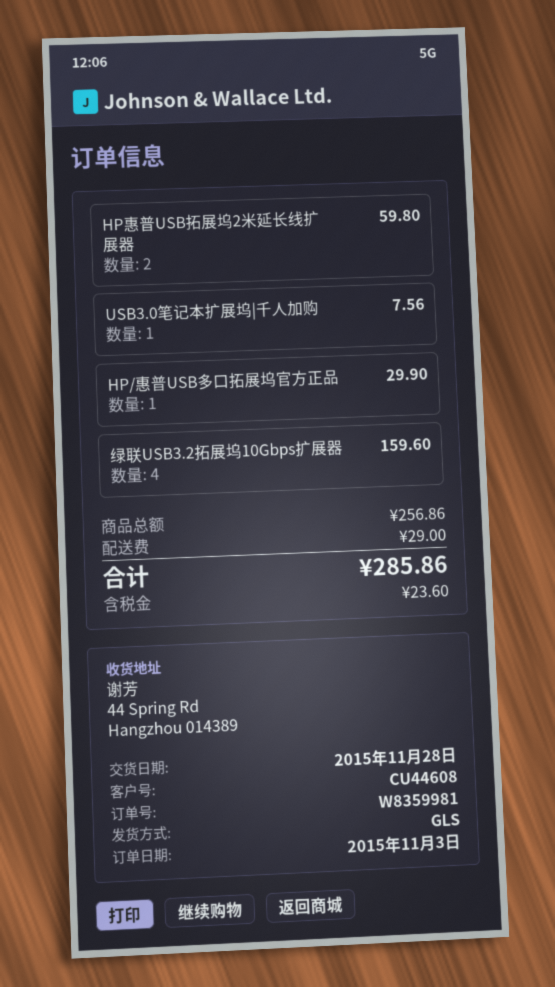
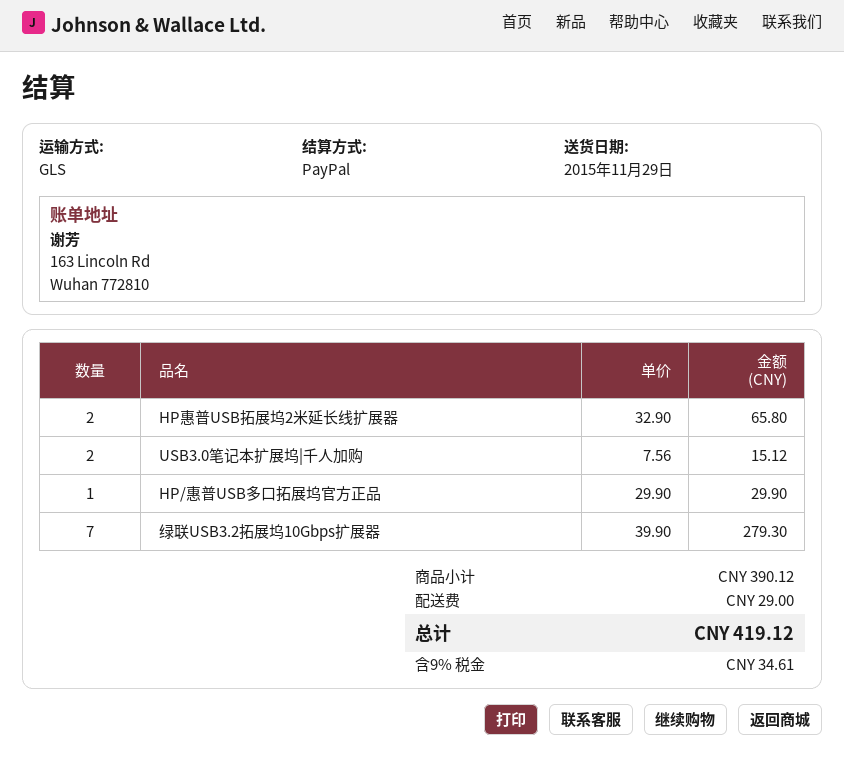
delivery date: 2015-11-28 -> 2015-11-29
HP惠普USB拓展坞2米延长线扩展器: 2 for 59.80 -> 2 for 65.80
USB3.0笔记本扩展坞|千人加购: 1 for 7.56 -> 2 for 15.12
绿联USB3.2拓展坞10Gbps扩展器: 4 for 159.60 -> 7 for 279.30
subtotal: 256.86 -> 390.12
tax: 23.60 -> 34.61
total: 285.86 -> 419.12

